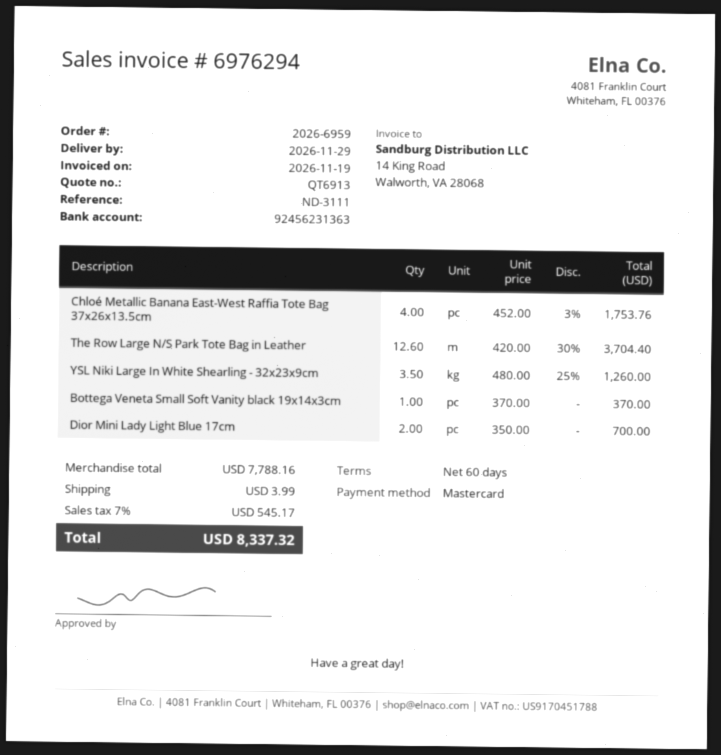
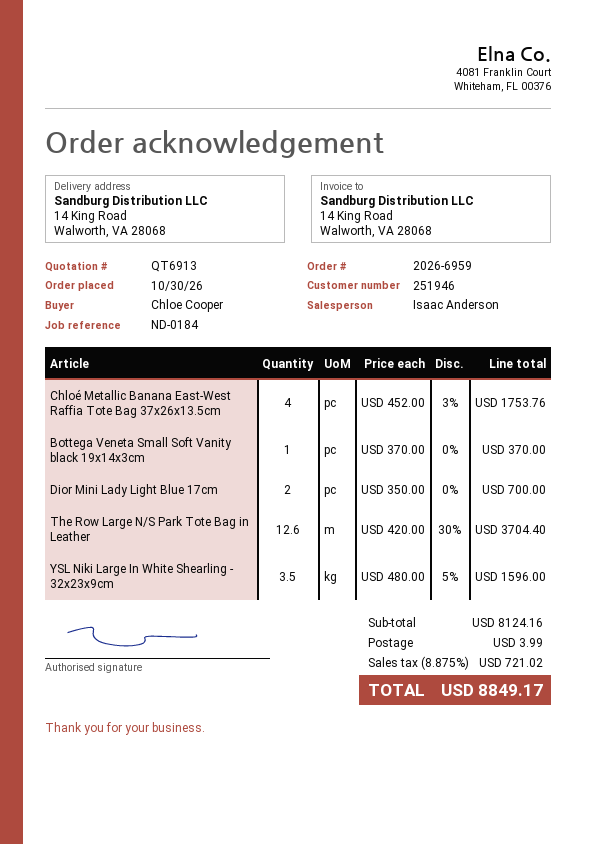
reference: ND-3111 -> ND-0184
YSL Niki Large In White Shearling - 32x23x9cm: 3.5 x 480.00 - 25% = 1260.00 -> 3.5 x 480.00 - 5% = 1596.00
subtotal: 7788.16 -> 8124.16
tax: 7% = 545.17 -> 8.875% = 721.02
total: 8337.32 -> 8849.17

